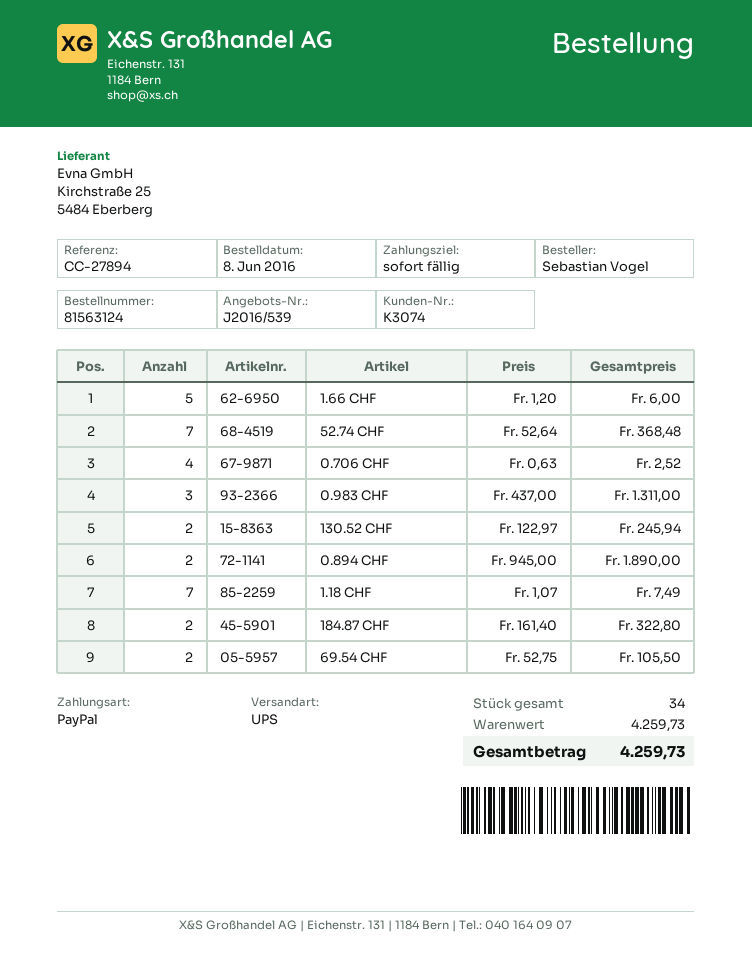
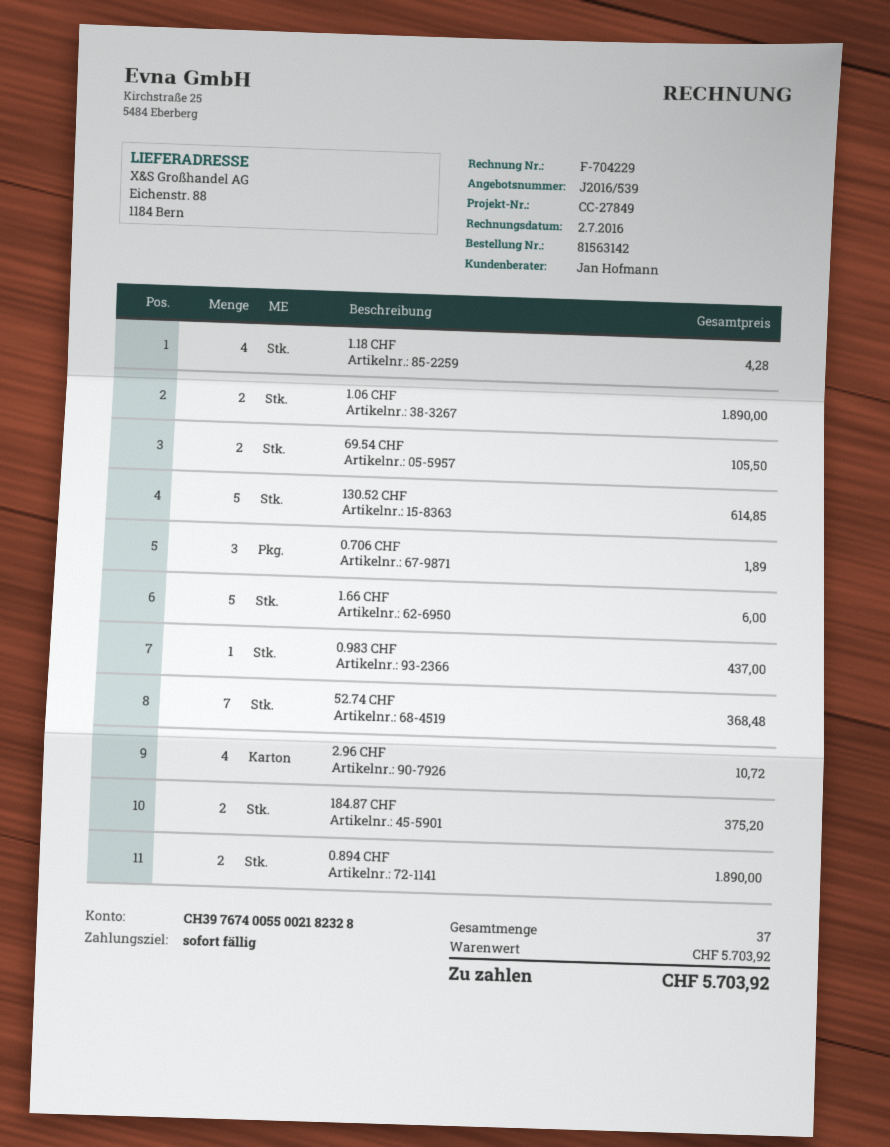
order number: 81563124 -> 81563142
reference: CC-27894 -> CC-27849
0.706 CHF: 4 for 2.52 -> 3 for 1.89
0.983 CHF: 3 for 1311.00 -> 1 for 437.00
130.52 CHF: 2 for 245.94 -> 5 for 614.85
1.18 CHF: 7 for 7.49 -> 4 for 4.28
184.87 CHF: 2 for 322.80 -> 2 for 375.20
1.06 CHF: none -> 2 for 1890.00
2.96 CHF: none -> 4 for 10.72
total quantity: 34 -> 37
subtotal: 4259.73 -> 5703.92
total: 4259.73 -> 5703.92

